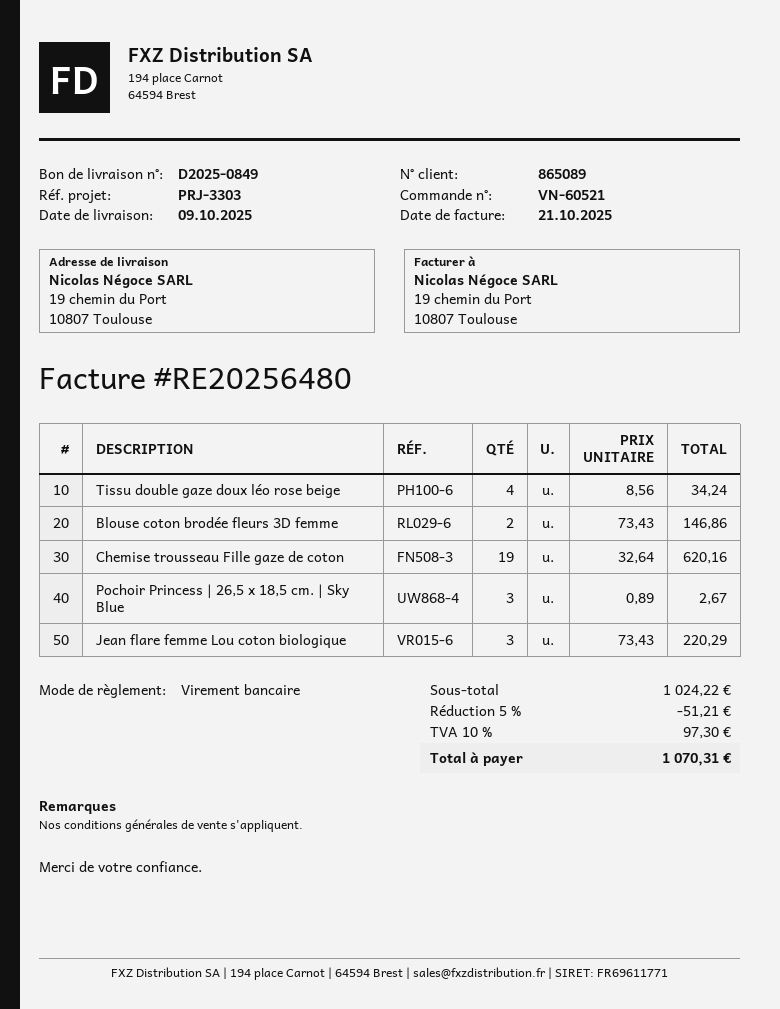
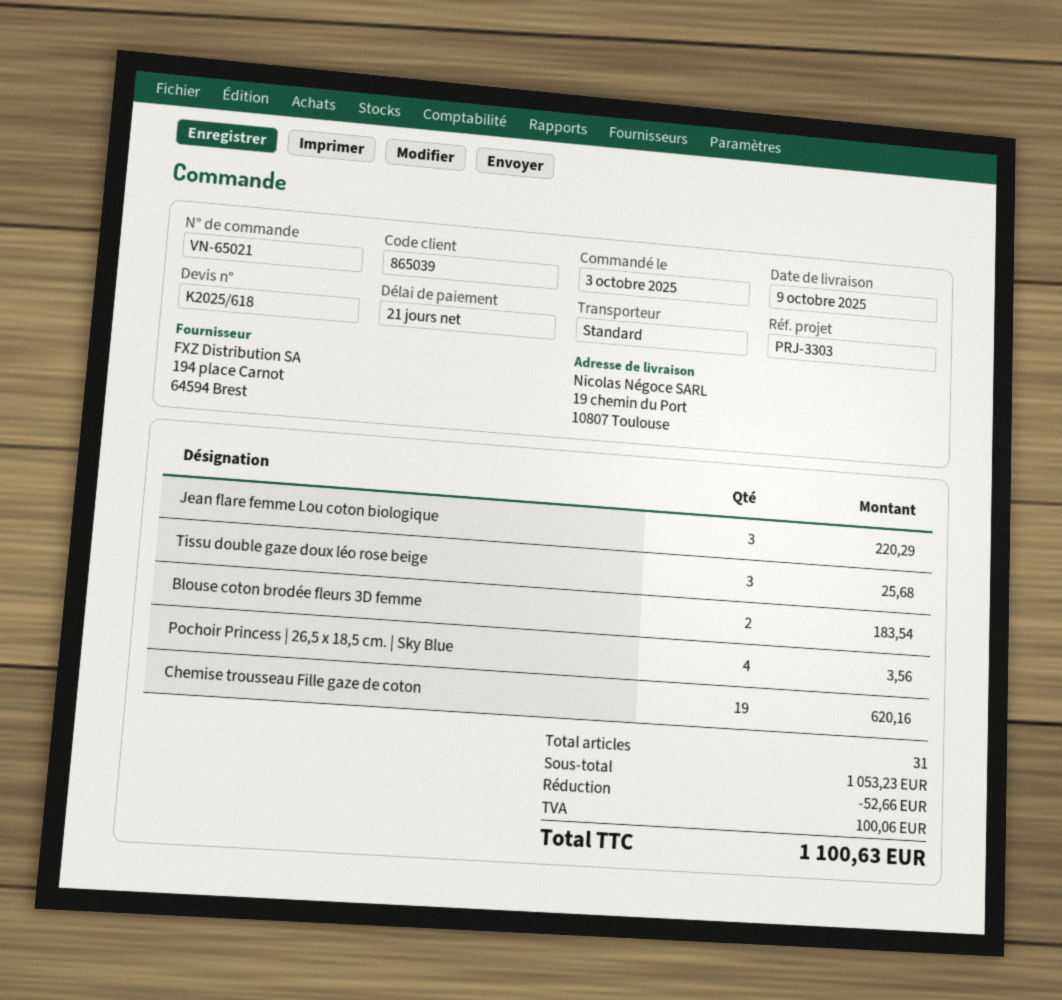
order number: VN-60521 -> VN-65021
customer number: 865089 -> 865039
Tissu double gaze doux léo rose beige: 4 for 34.24 -> 3 for 25.68
Blouse coton brodée fleurs 3D femme: 2 for 146.86 -> 2 for 183.54
Pochoir Princess | 26,5 x 18,5 cm. | Sky Blue: 3 for 2.67 -> 4 for 3.56
subtotal: 1024.22 -> 1053.23
discount: 51.21 -> 52.66
tax: 97.30 -> 100.06
total: 1070.31 -> 1100.63

